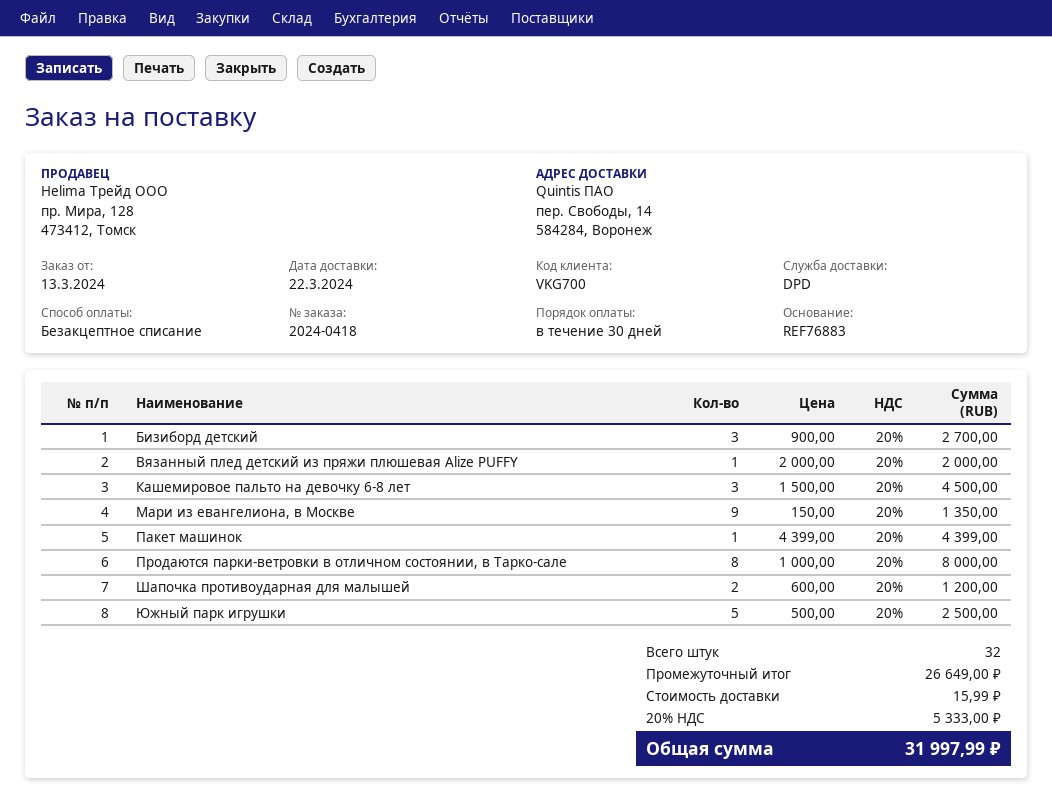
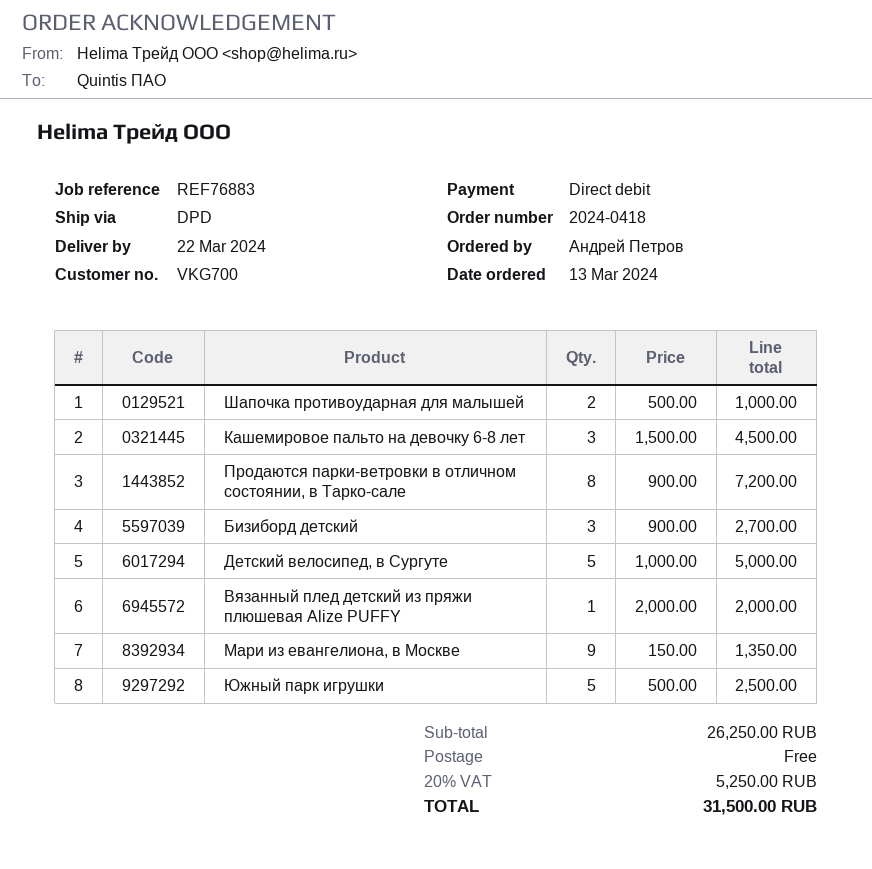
Пакет машинок: 1 x 4399.00 = 4399.00 -> none
Продаются парки-ветровки в отличном состоянии, в Тарко-сале: 8 x 1000.00 = 8000.00 -> 8 x 900.00 = 7200.00
Шапочка противоударная для малышей: 2 x 600.00 = 1200.00 -> 2 x 500.00 = 1000.00
Детский велосипед, в Сургуте: none -> 5 x 1000.00 = 5000.00
subtotal: 26649.00 -> 26250.00
shipping: 15.99 -> 0.00
tax: 20% = 5333.00 -> 20% = 5250.00
total: 31997.99 -> 31500.00

